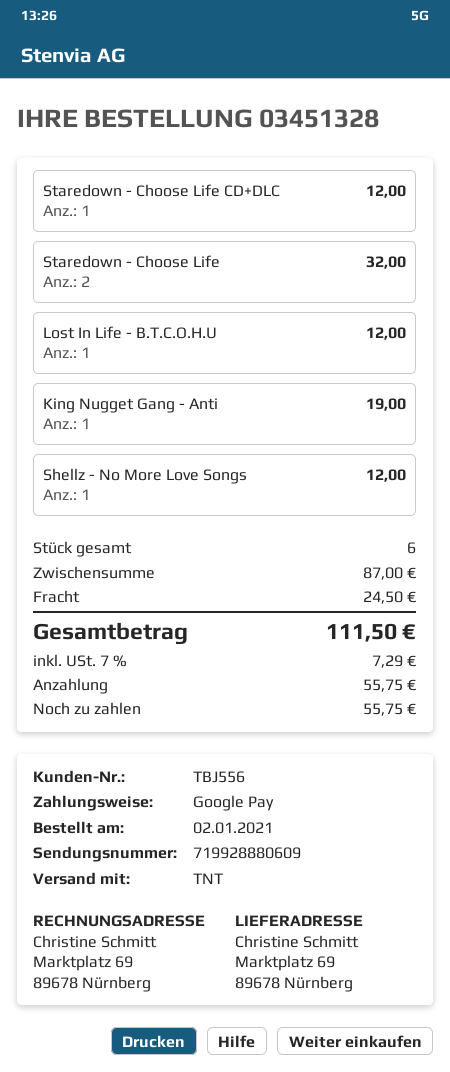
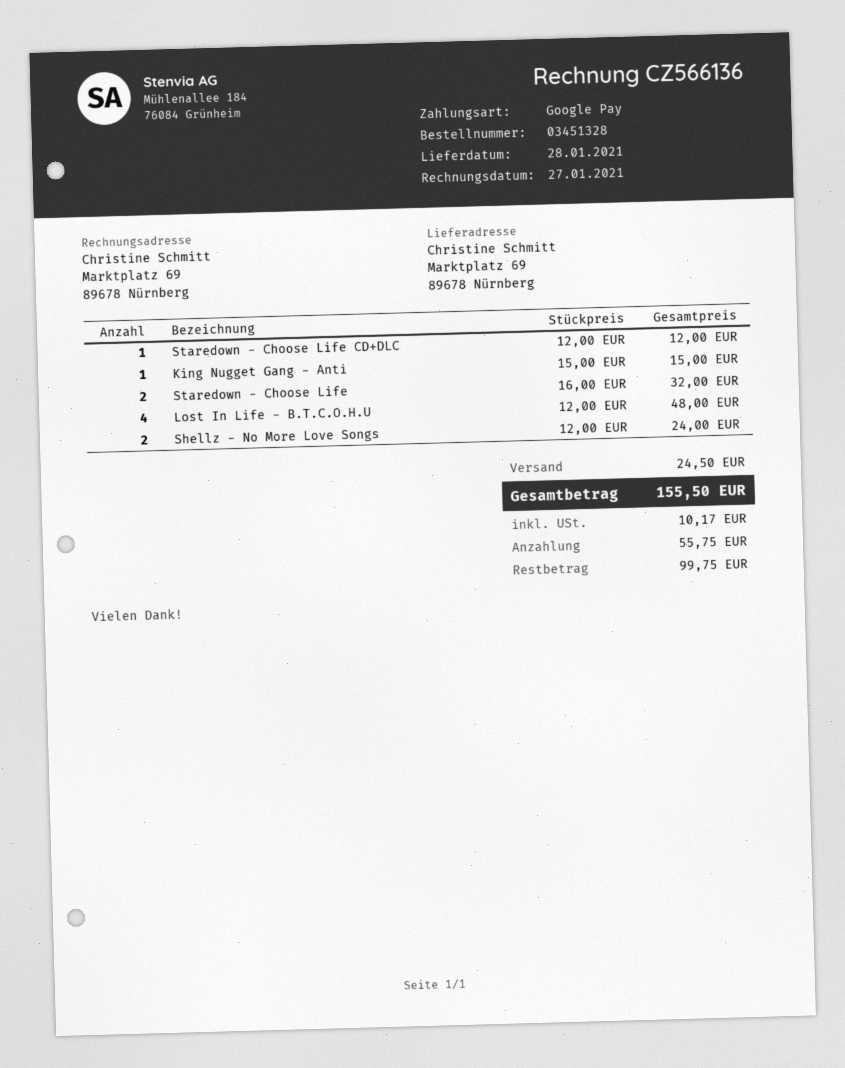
Lost In Life - B.T.C.O.H.U: 1 for 12.00 -> 4 for 48.00
King Nugget Gang - Anti: 1 for 19.00 -> 1 for 15.00
Shellz - No More Love Songs: 1 for 12.00 -> 2 for 24.00
tax: 7.29 -> 10.17
total: 111.50 -> 155.50
balance: 55.75 -> 99.75

